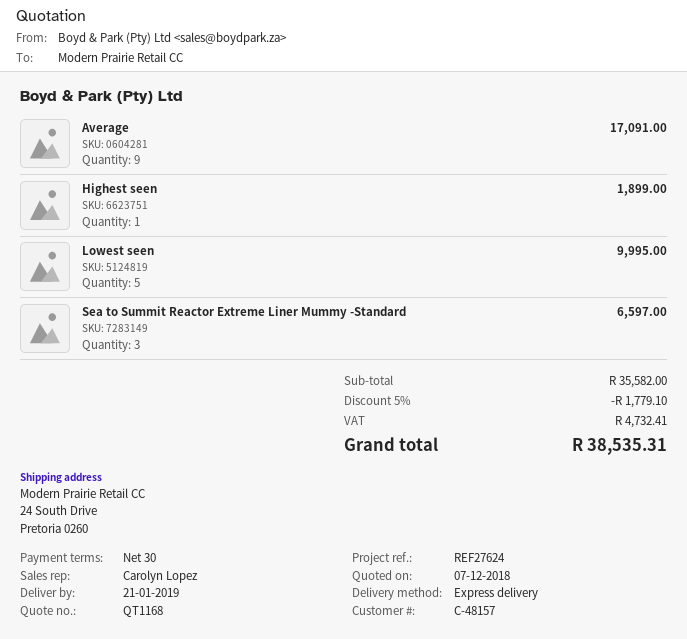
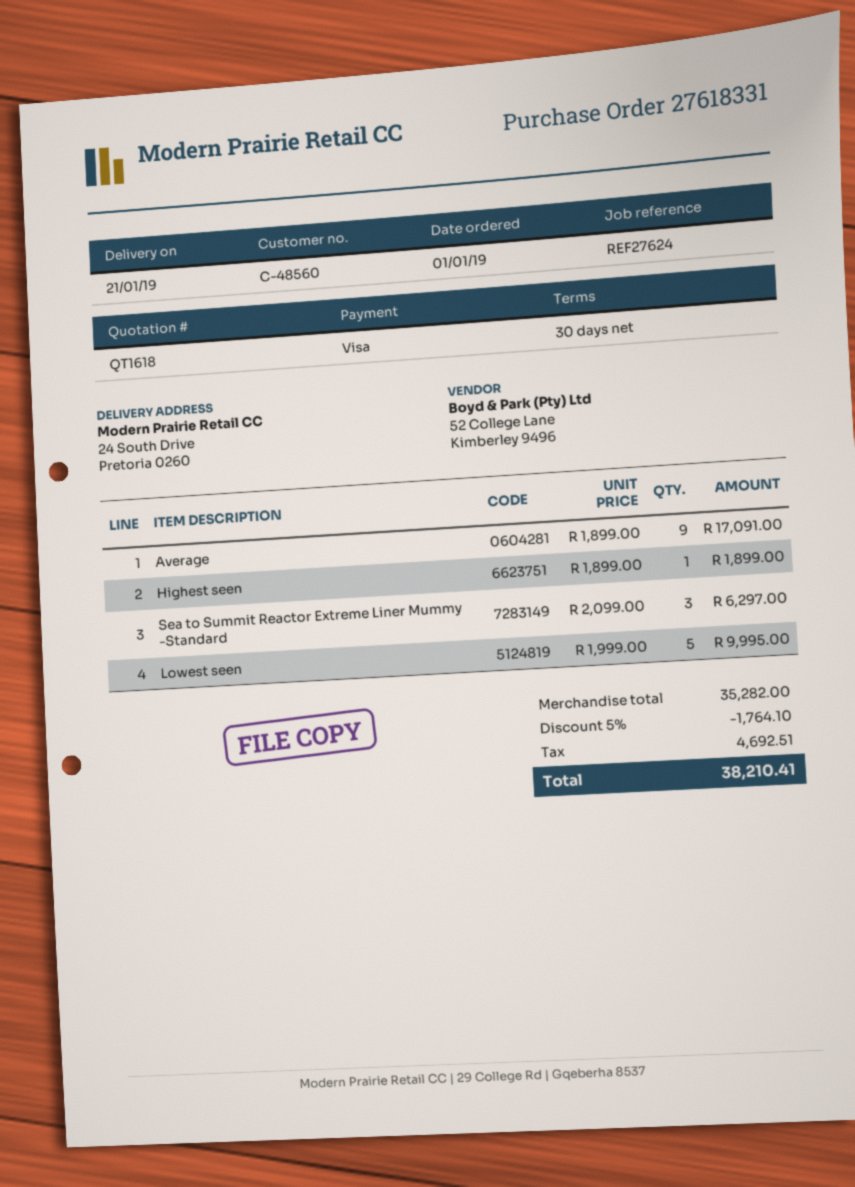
quote number: QT1168 -> QT1618
customer number: C-48157 -> C-48560
Sea to Summit Reactor Extreme Liner Mummy -Standard: 3 for 6597.00 -> 3 for 6297.00
subtotal: 35582.00 -> 35282.00
discount: 5% = 1779.10 -> 5% = 1764.10
tax: 4732.41 -> 4692.51
total: 38535.31 -> 38210.41

